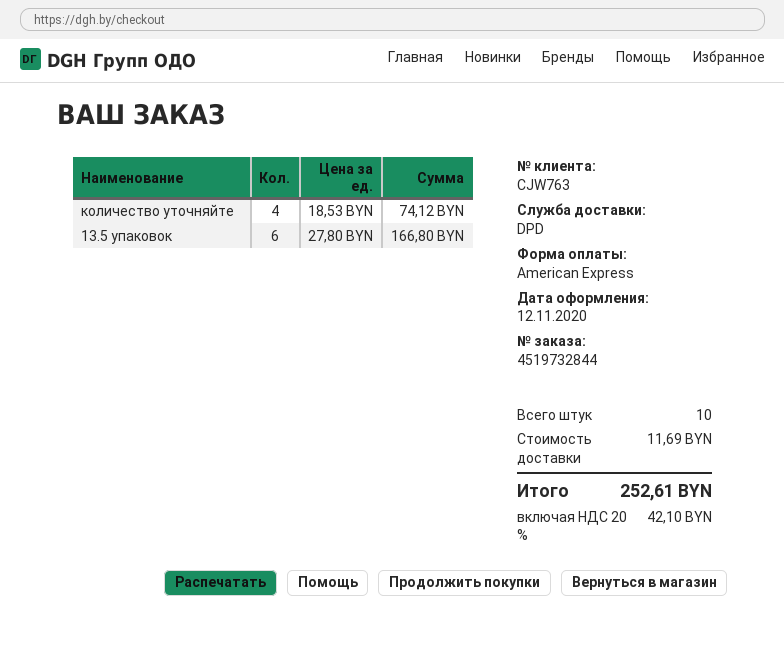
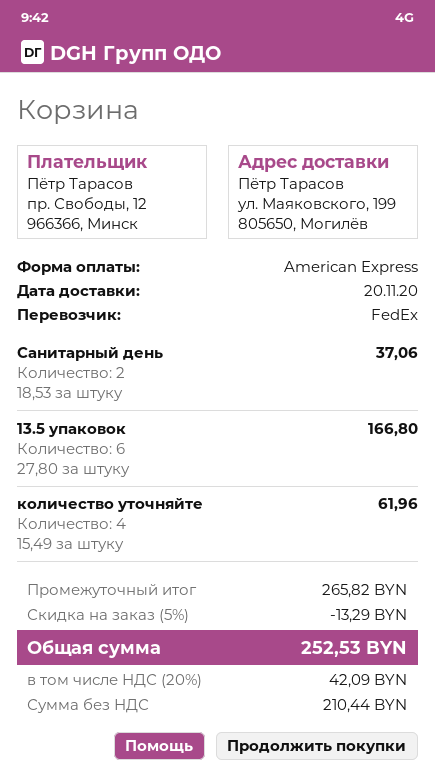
shipping method: DPD -> FedEx
количество уточняйте: 4 x 18.53 = 74.12 -> 4 x 15.49 = 61.96
Санитарный день: none -> 2 x 18.53 = 37.06
discount: none -> 5% = 13.29
shipping: 11.69 -> none
tax: 20% = 42.10 -> 20% = 42.09
total: 252.61 -> 252.53

